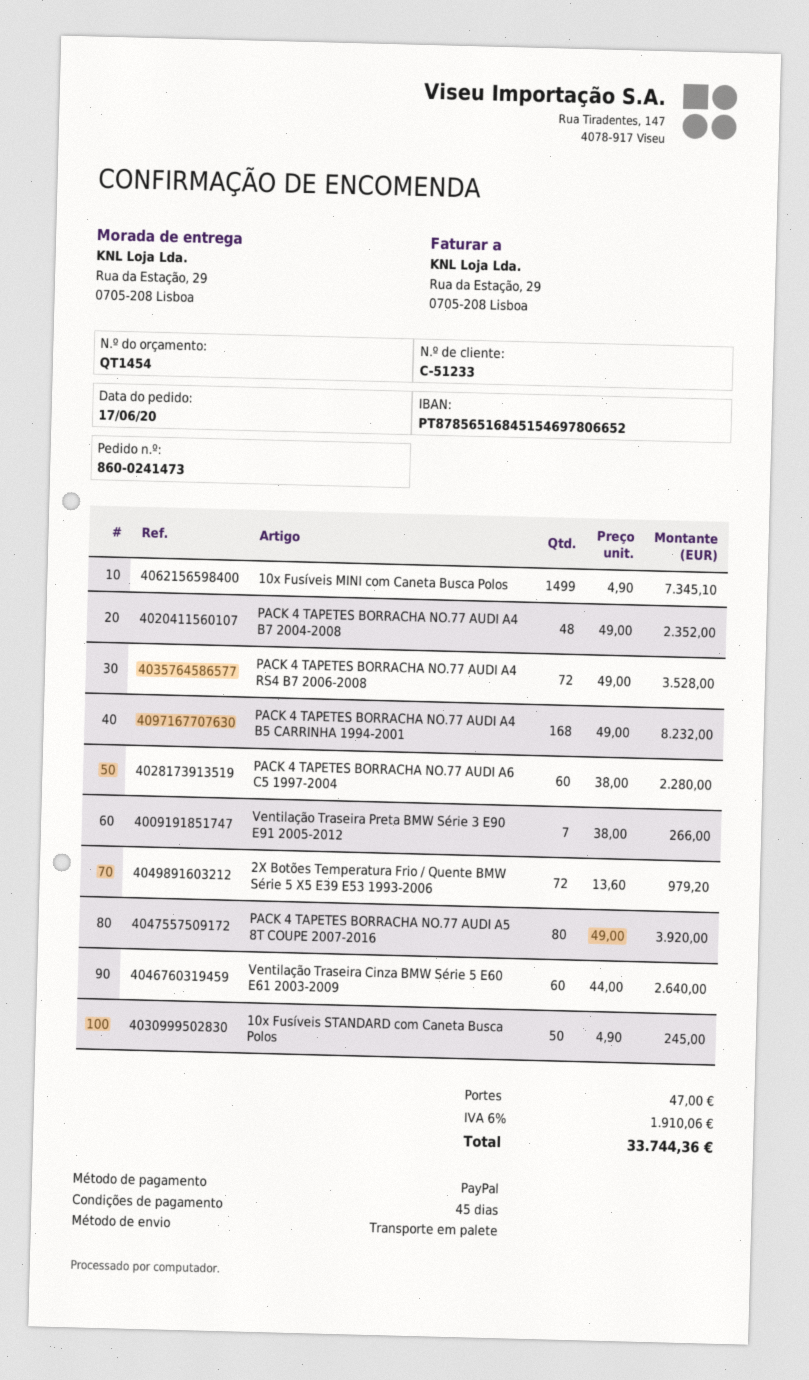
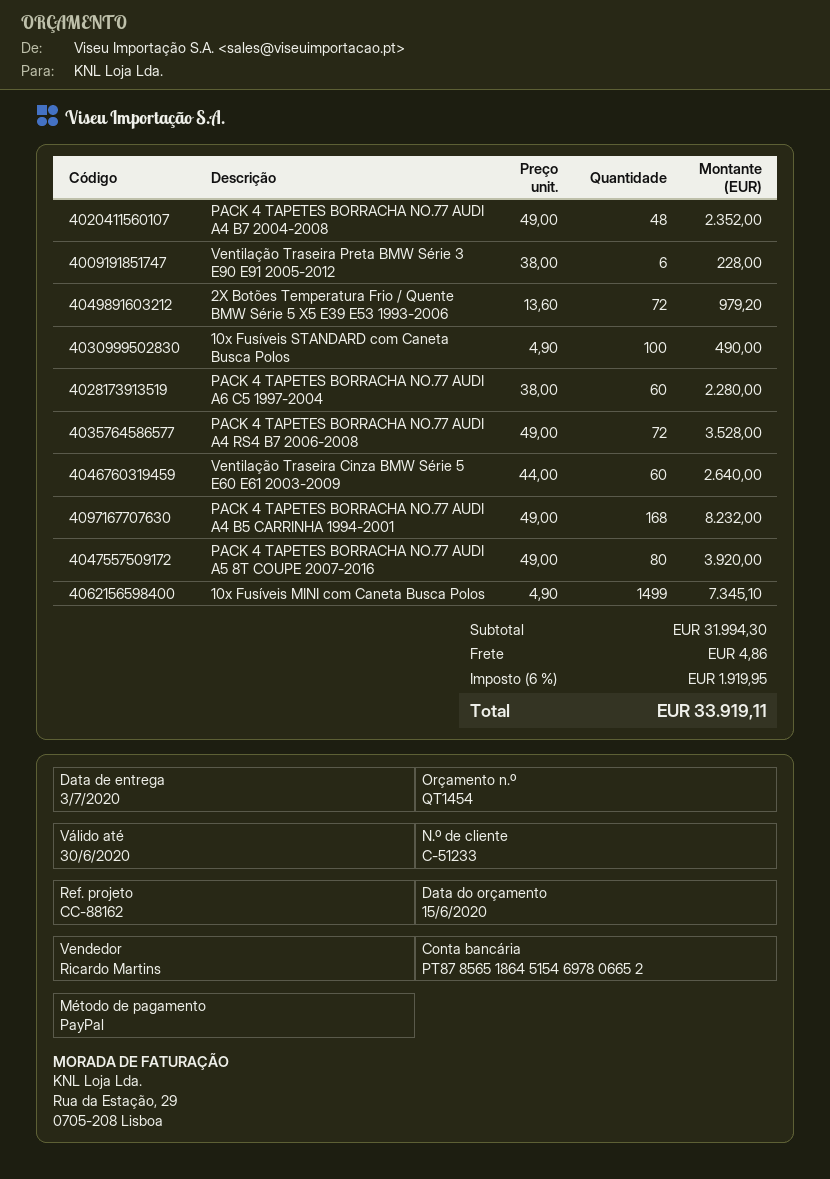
bank account: PT87856516845154697806652 -> PT87856518645154697806652
Ventilação Traseira Preta BMW Série 3 E90 E91 2005-2012: 7 x 38.00 = 266.00 -> 6 x 38.00 = 228.00
10x Fusíveis STANDARD com Caneta Busca Polos: 50 x 4.90 = 245.00 -> 100 x 4.90 = 490.00
shipping: 47.00 -> 4.86
tax: 6% = 1910.06 -> 6% = 1919.95
total: 33744.36 -> 33919.11

